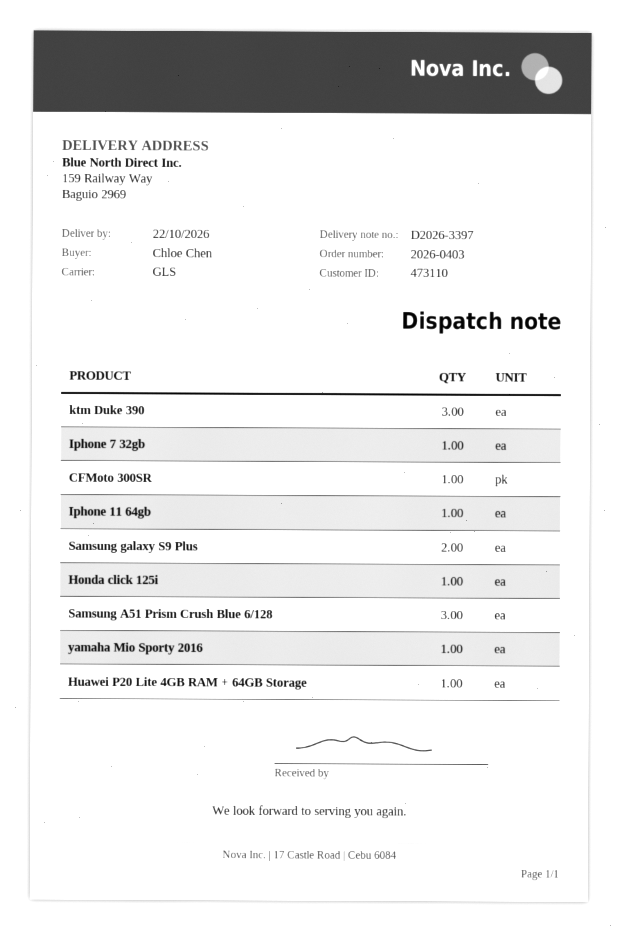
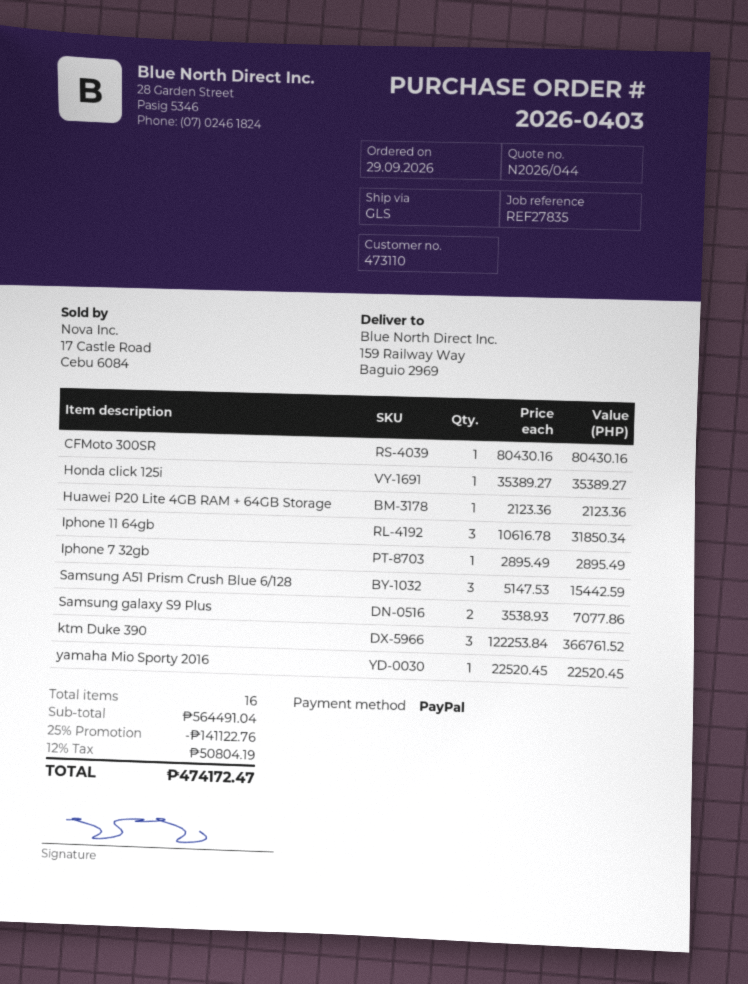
Iphone 11 64gb: 1 -> 3

